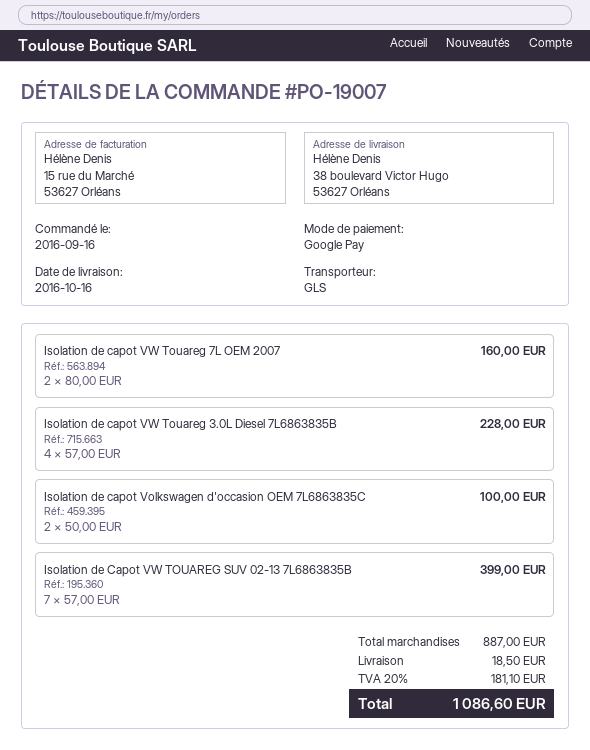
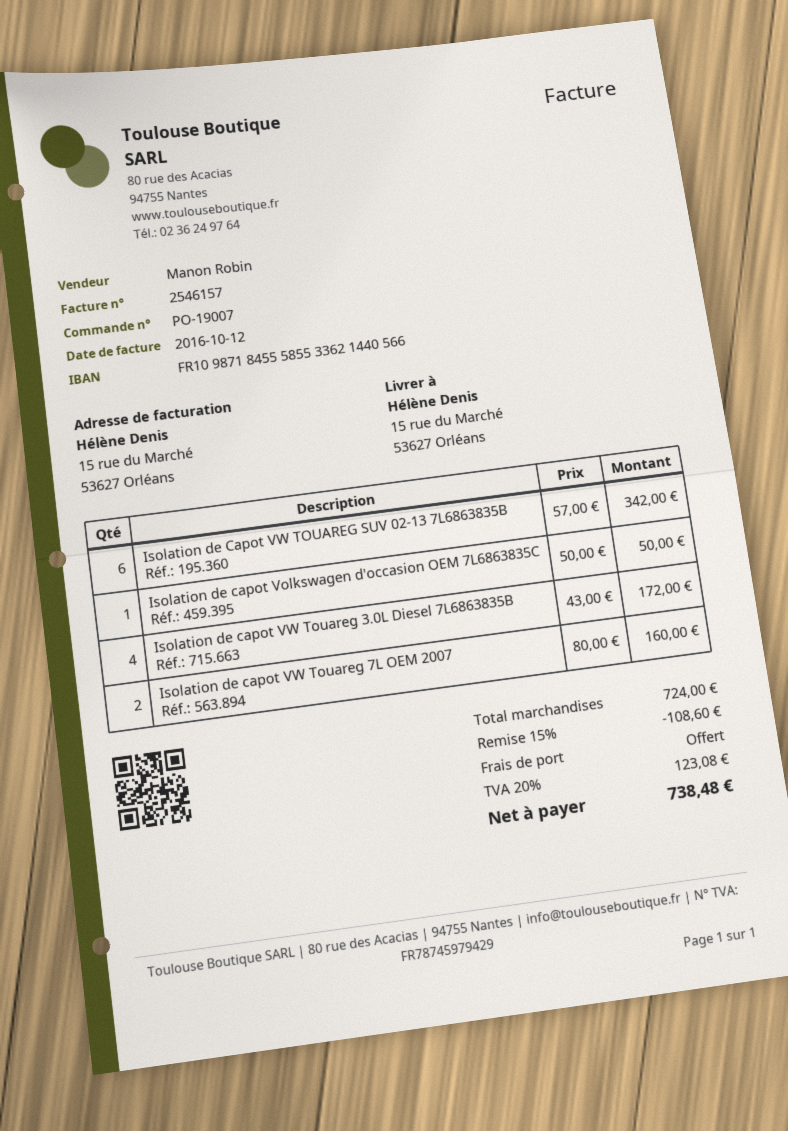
ship to: 38 boulevard Victor Hugo, 53627 Orléans -> 15 rue du Marché, 53627 Orléans
Isolation de capot VW Touareg 3.0L Diesel 7L6863835B: 4 x 57.00 = 228.00 -> 4 x 43.00 = 172.00
Isolation de capot Volkswagen d'occasion OEM 7L6863835C: 2 x 50.00 = 100.00 -> 1 x 50.00 = 50.00
Isolation de Capot VW TOUAREG SUV 02-13 7L6863835B: 7 x 57.00 = 399.00 -> 6 x 57.00 = 342.00
subtotal: 887.00 -> 724.00
discount: none -> 15% = 108.60
shipping: 18.50 -> 0.00
tax: 20% = 181.10 -> 20% = 123.08
total: 1086.60 -> 738.48

